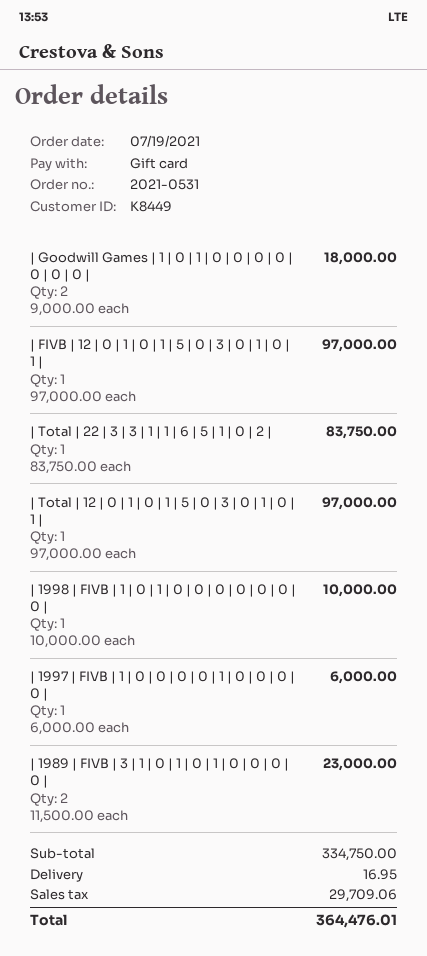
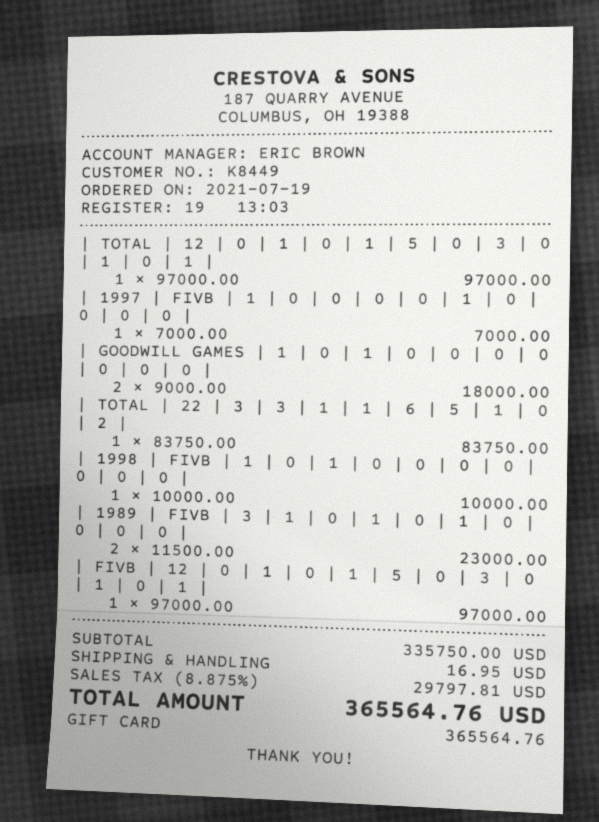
| 1997 | FIVB | 1 | 0 | 0 | 0 | 0 | 1 | 0 | 0 | 0 | 0 |: 1 x 6000.00 = 6000.00 -> 1 x 7000.00 = 7000.00
subtotal: 334750.00 -> 335750.00
tax: 29709.06 -> 29797.81
total: 364476.01 -> 365564.76

